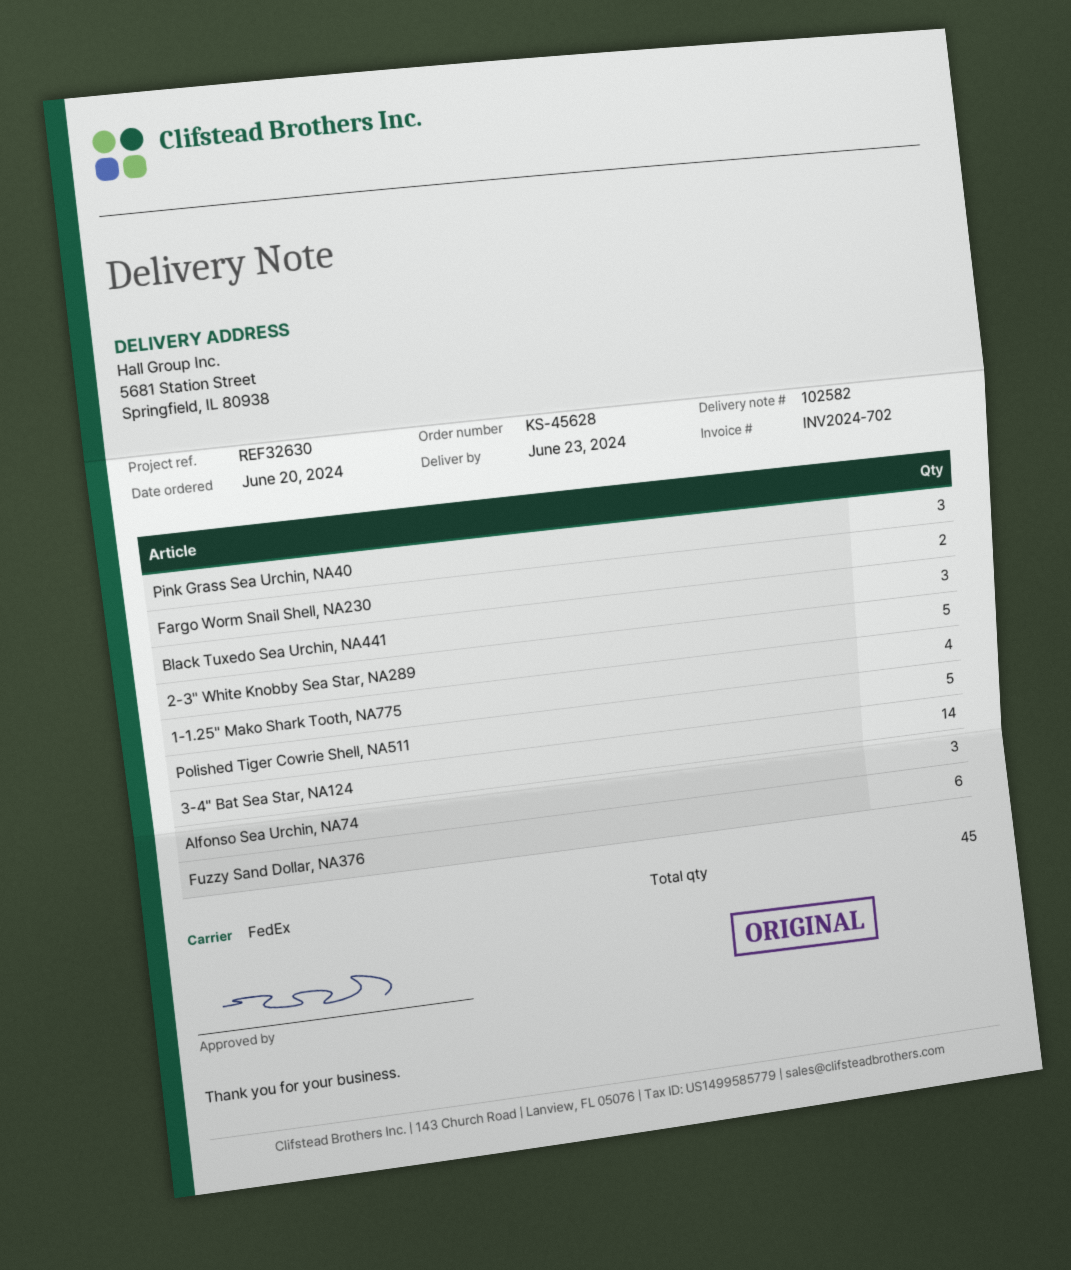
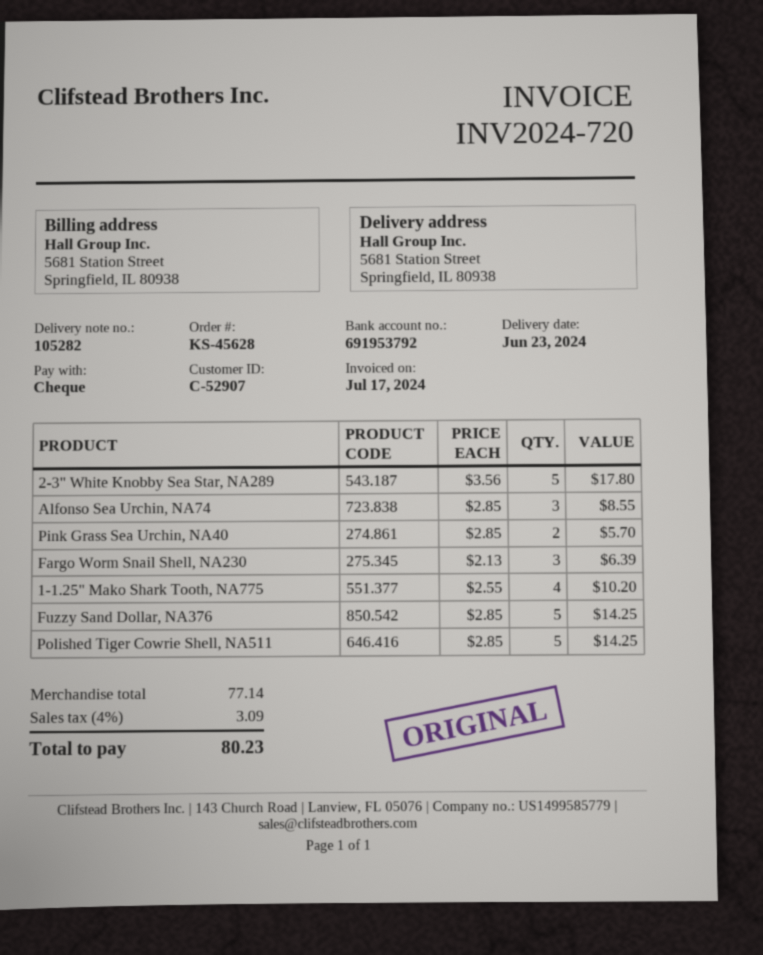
delivery note number: 102582 -> 105282
invoice number: INV2024-702 -> INV2024-720
Pink Grass Sea Urchin, NA40: 3 -> 2
Fargo Worm Snail Shell, NA230: 2 -> 3
Black Tuxedo Sea Urchin, NA441: 3 -> none
3-4" Bat Sea Star, NA124: 14 -> none
Fuzzy Sand Dollar, NA376: 6 -> 5

